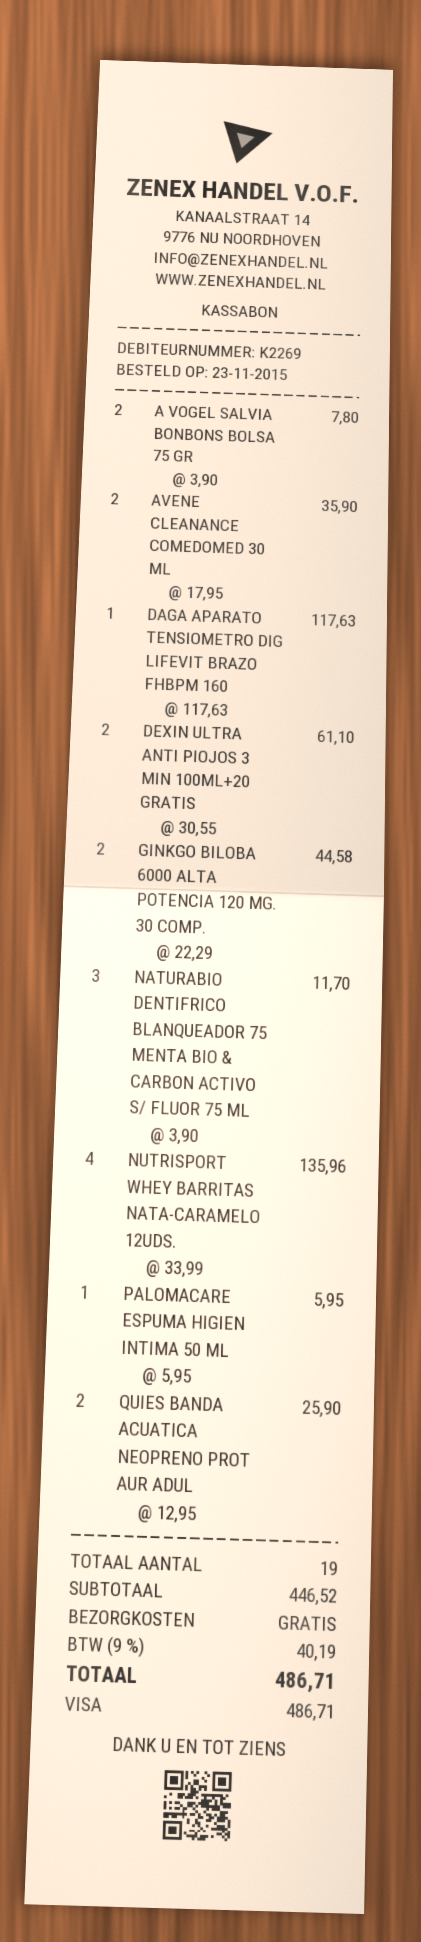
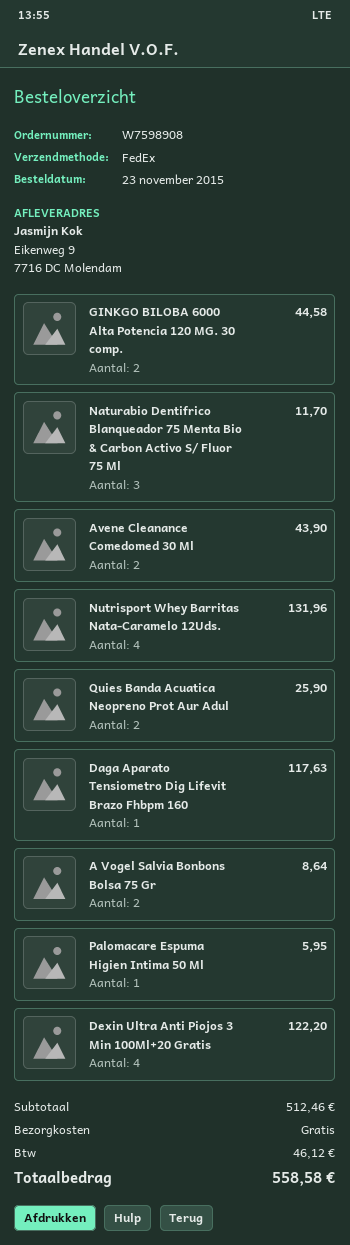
A VOGEL SALVIA BONBONS BOLSA 75 GR: 2 for 7.80 -> 2 for 8.64
AVENE CLEANANCE COMEDOMED 30 ML: 2 for 35.90 -> 2 for 43.90
DEXIN ULTRA ANTI PIOJOS 3 MIN 100ML+20 GRATIS: 2 for 61.10 -> 4 for 122.20
NUTRISPORT WHEY BARRITAS NATA-CARAMELO 12UDS.: 4 for 135.96 -> 4 for 131.96
subtotal: 446.52 -> 512.46
tax: 40.19 -> 46.12
total: 486.71 -> 558.58

